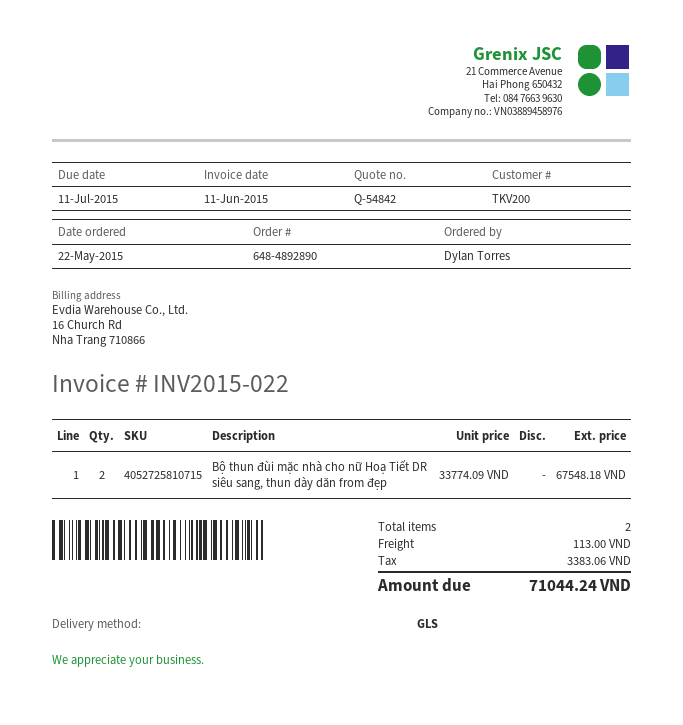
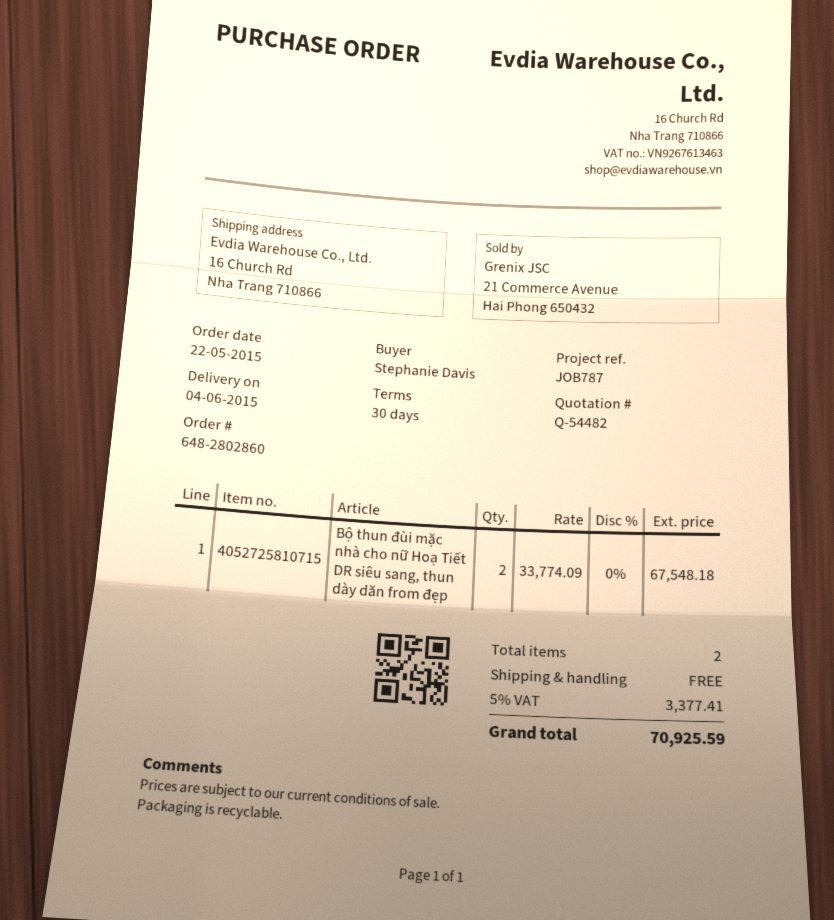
quote number: Q-54842 -> Q-54482
order number: 648-4892890 -> 648-2802860
ordered by: Dylan Torres -> Stephanie Davis
shipping: 113.00 -> 0.00
tax: 3383.06 -> 3377.41
total: 71044.24 -> 70925.59

